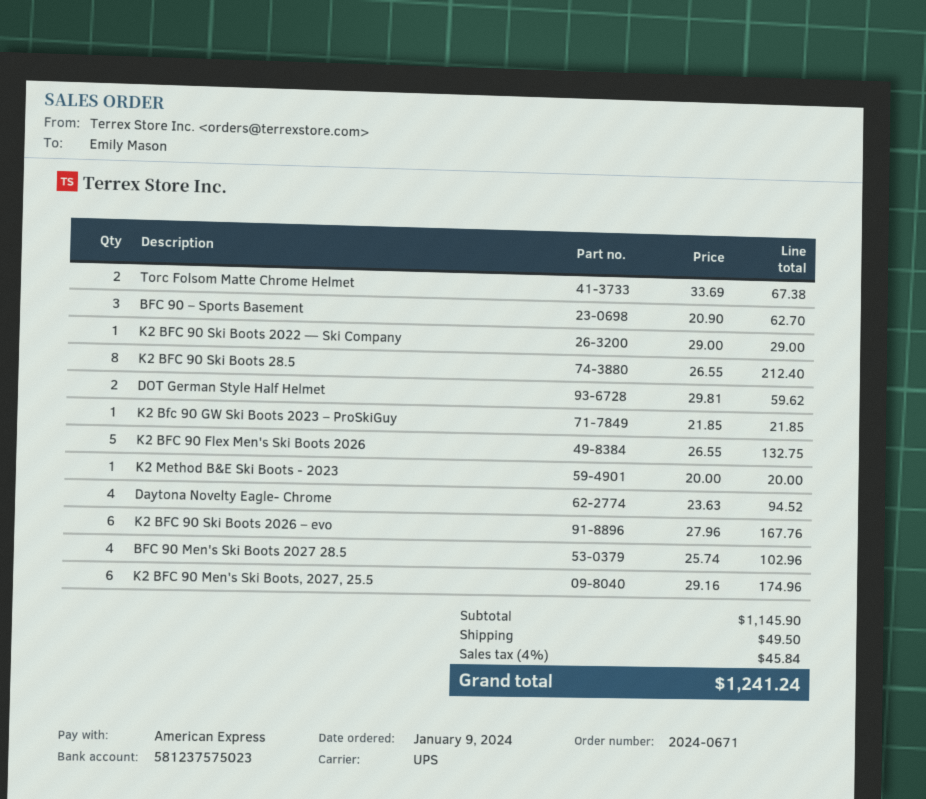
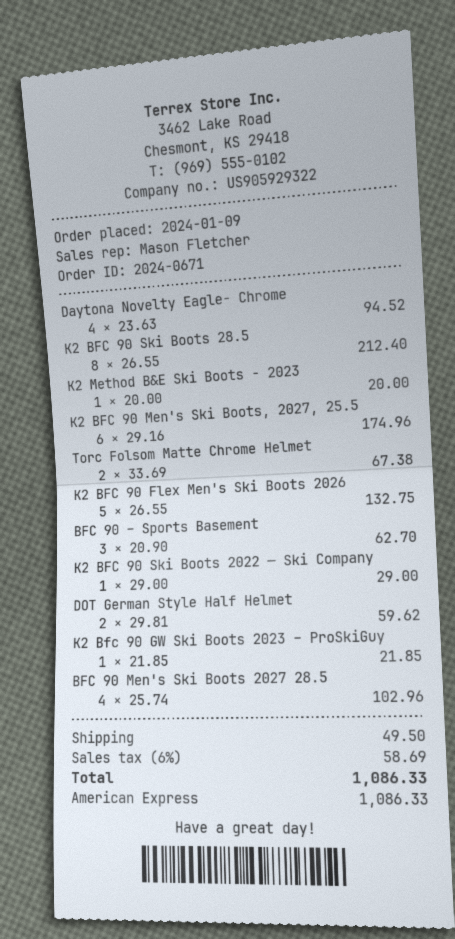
K2 BFC 90 Ski Boots 2026 – evo: 6 x 27.96 = 167.76 -> none
tax: 4% = 45.84 -> 6% = 58.69
total: 1241.24 -> 1086.33

